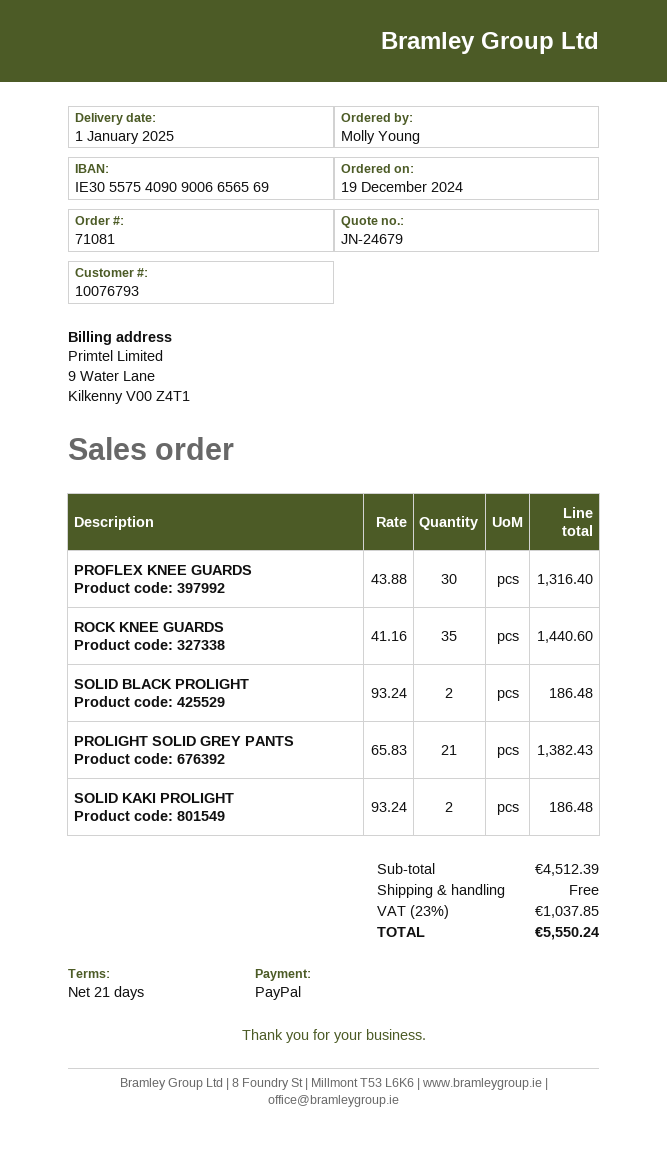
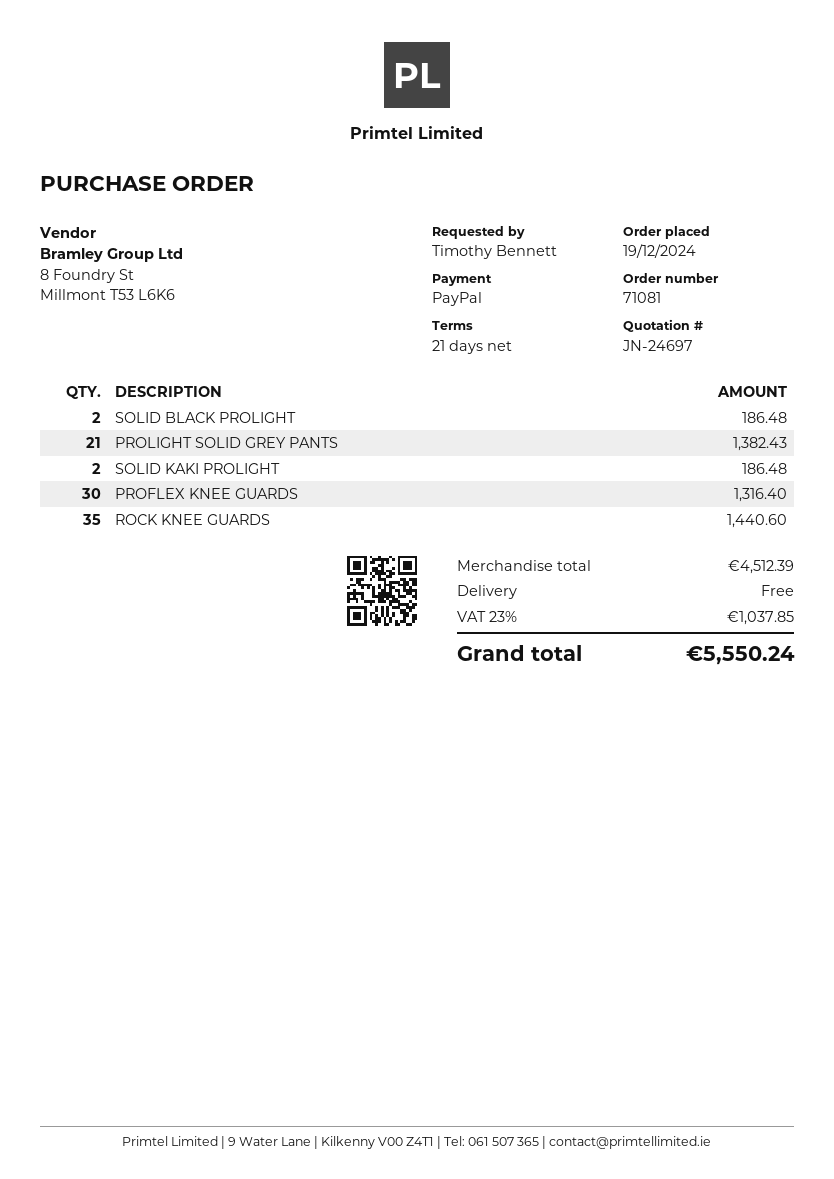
quote number: JN-24679 -> JN-24697
ordered by: Molly Young -> Timothy Bennett

